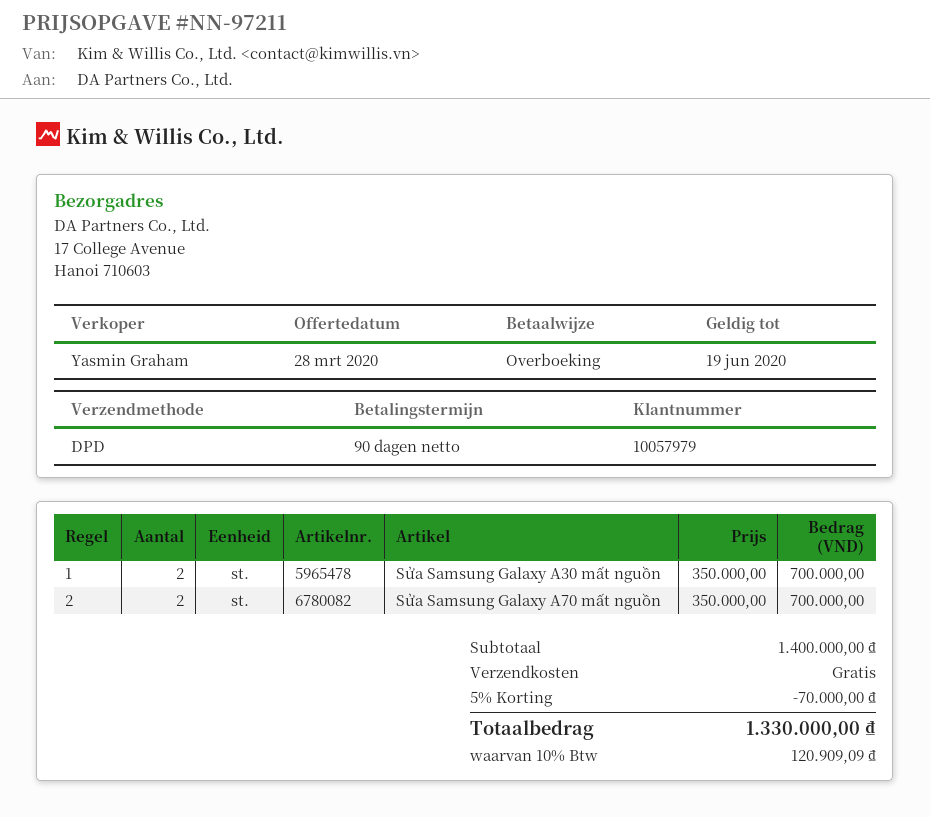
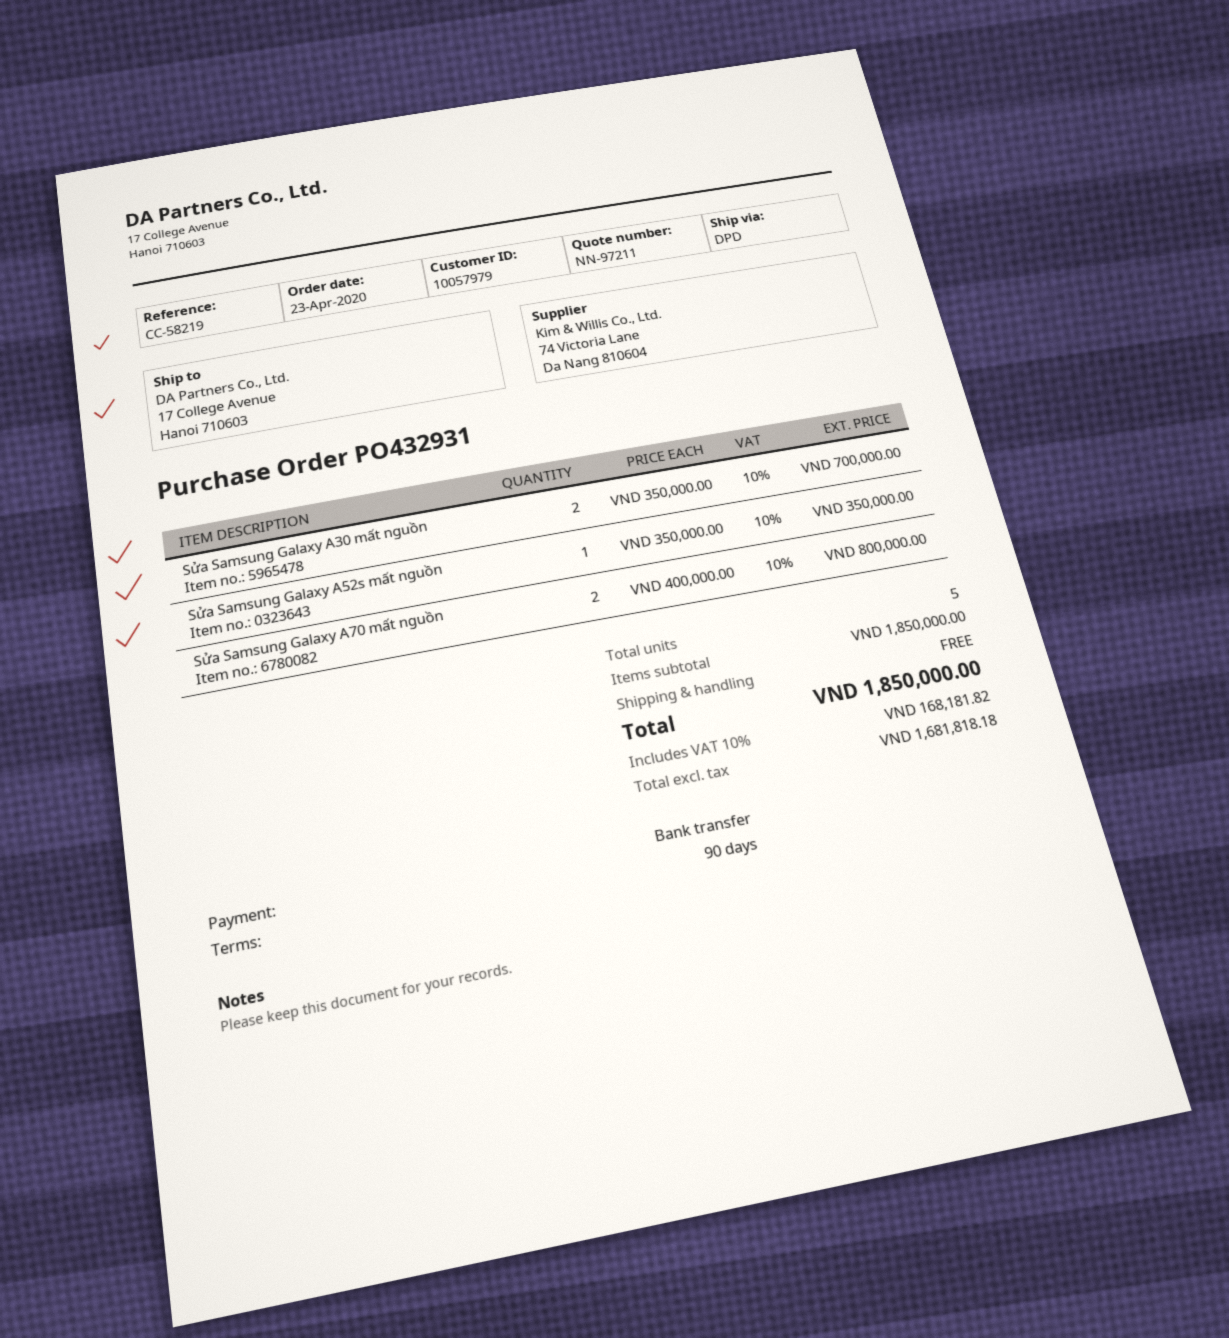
Sửa Samsung Galaxy A70 mất nguồn: 2 x 350000.00 = 700000.00 -> 2 x 400000.00 = 800000.00
Sửa Samsung Galaxy A52s mất nguồn: none -> 1 x 350000.00 = 350000.00
subtotal: 1400000.00 -> 1850000.00
discount: 5% = 70000.00 -> none
tax: 10% = 120909.09 -> 10% = 168181.82
total: 1330000.00 -> 1850000.00

